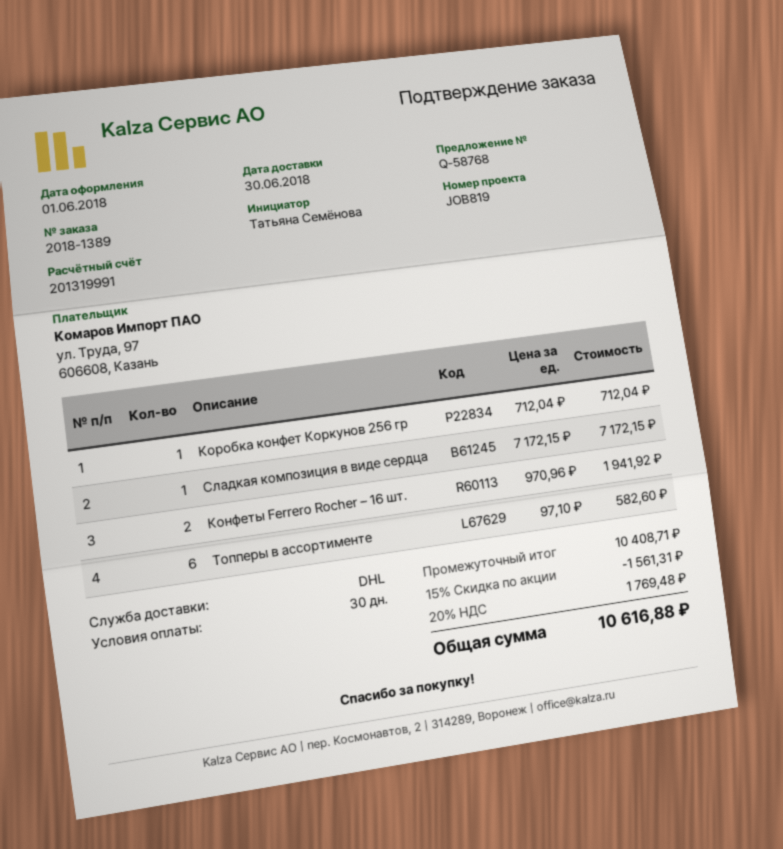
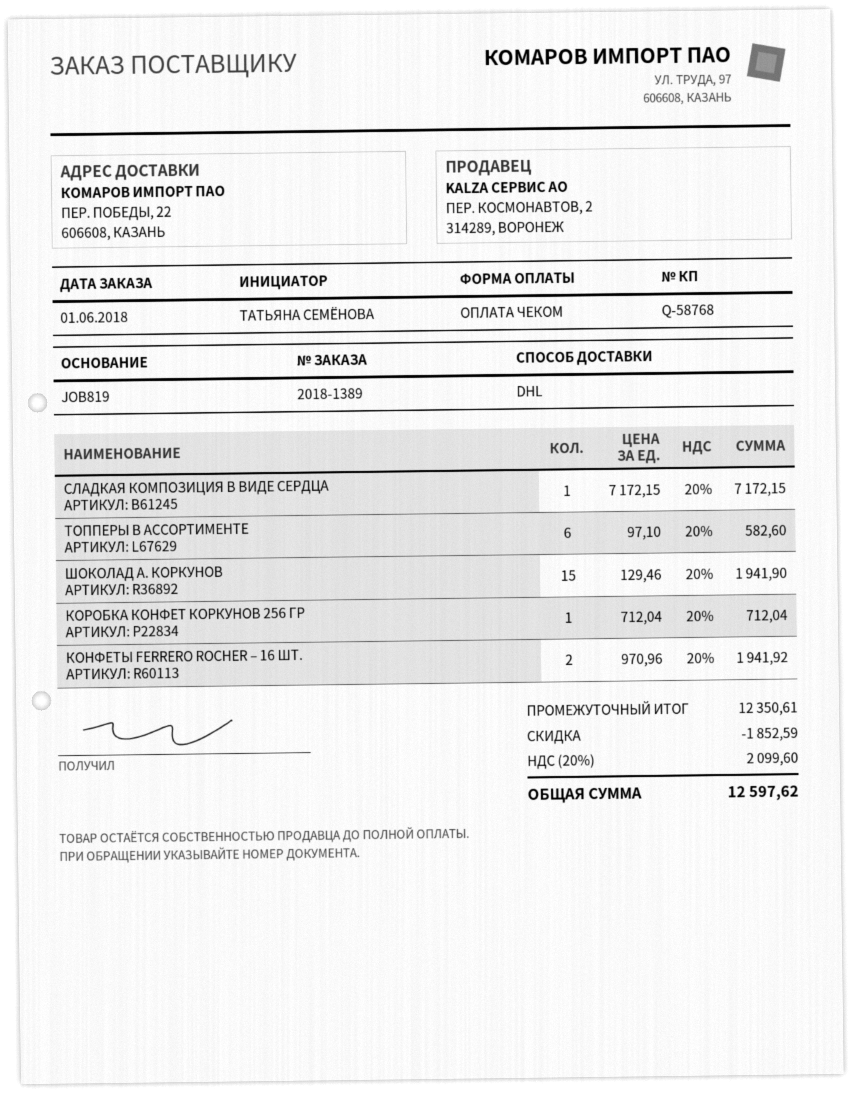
ШОКОЛАД А. КОРКУНОВ: none -> 15 x 129.46 = 1941.90
subtotal: 10408.71 -> 12350.61
discount: 1561.31 -> 1852.59
tax: 20% = 1769.48 -> 20% = 2099.60
total: 10616.88 -> 12597.62

